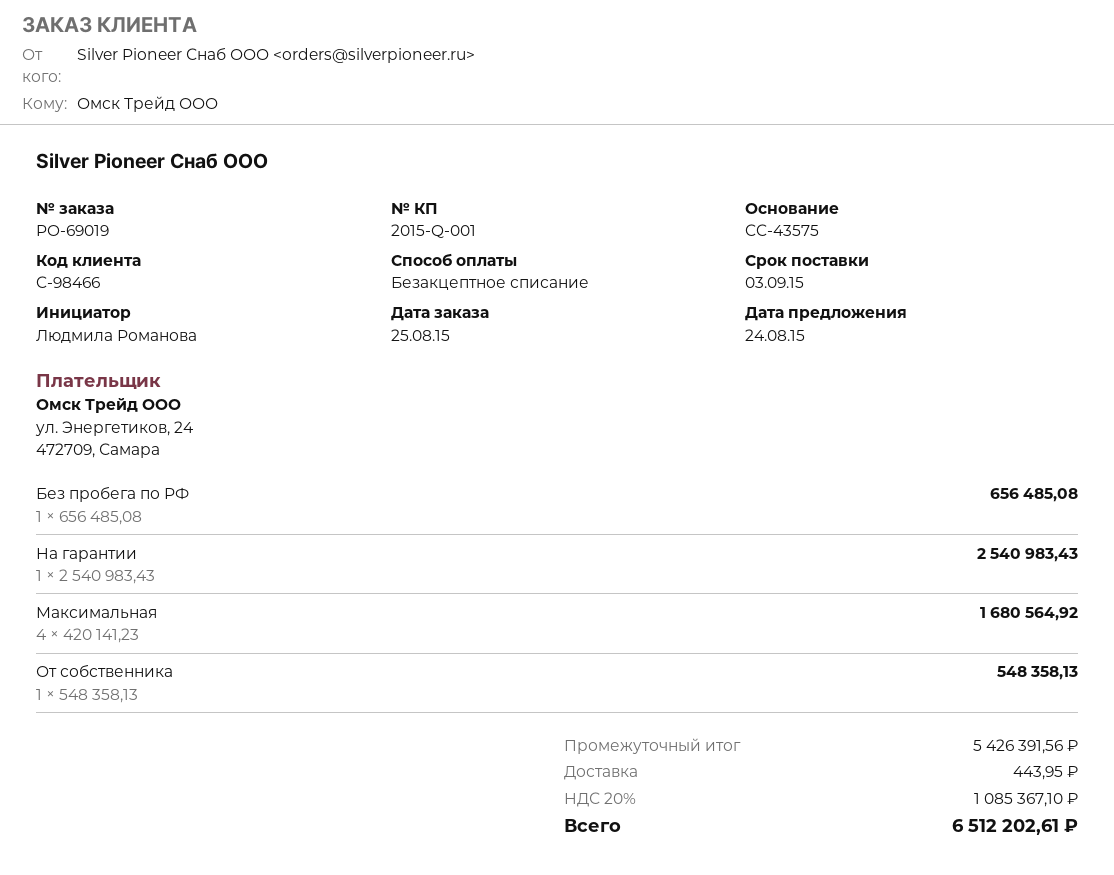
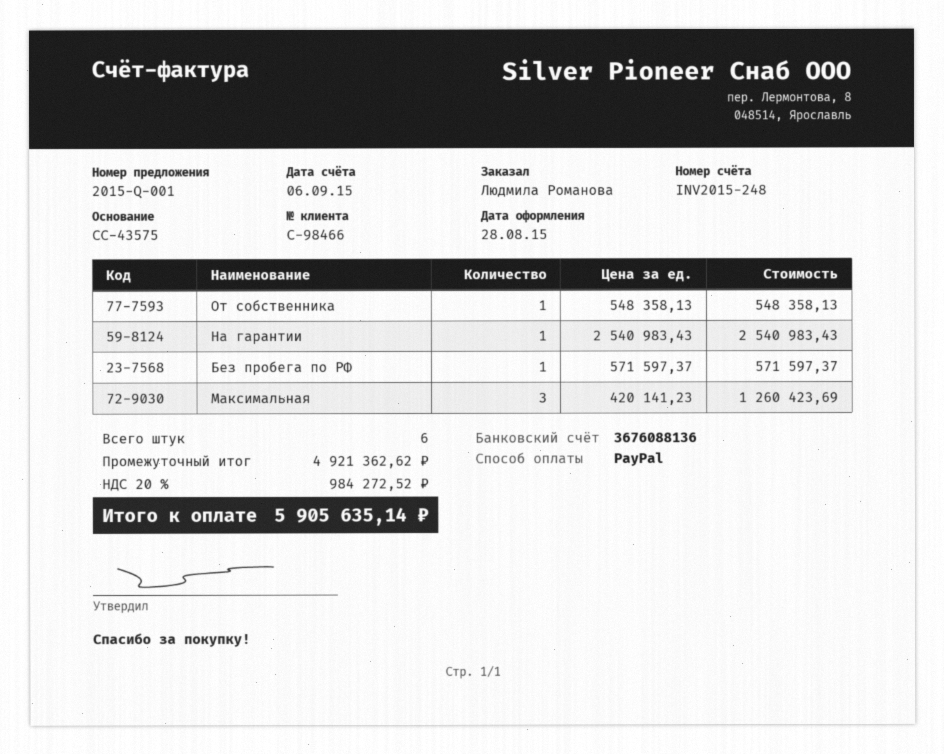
order date: 2015-08-25 -> 2015-08-28
payment method: direct debit -> PayPal
Без пробега по РФ: 1 x 656485.08 = 656485.08 -> 1 x 571597.37 = 571597.37
Максимальная: 4 x 420141.23 = 1680564.92 -> 3 x 420141.23 = 1260423.69
subtotal: 5426391.56 -> 4921362.62
shipping: 443.95 -> none
tax: 20% = 1085367.10 -> 20% = 984272.52
total: 6512202.61 -> 5905635.14

